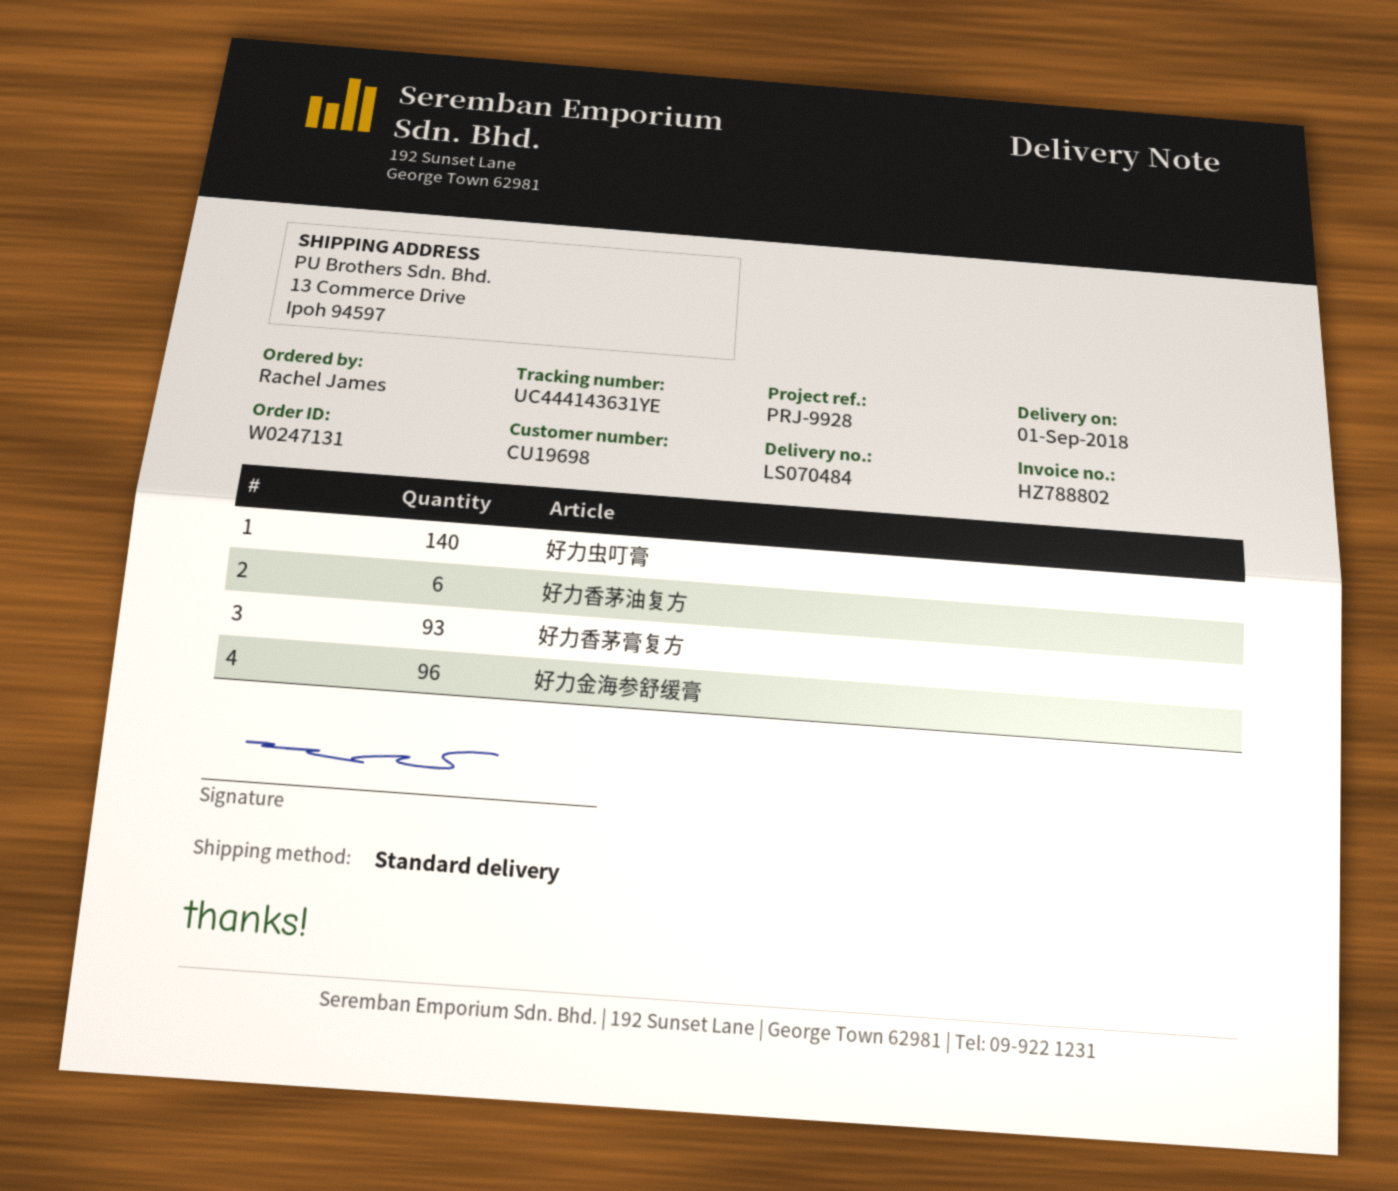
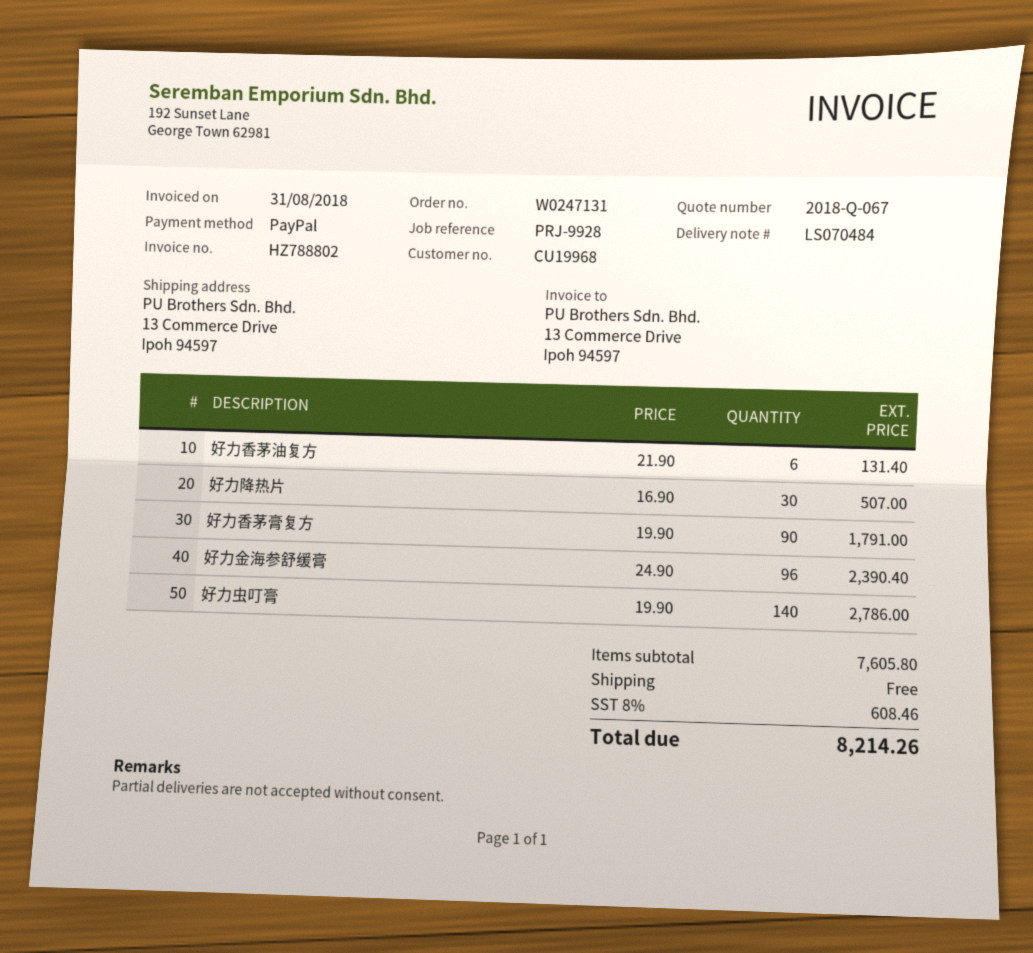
customer number: CU19698 -> CU19968
好力香茅膏复方: 93 -> 90
好力降热片: none -> 30

